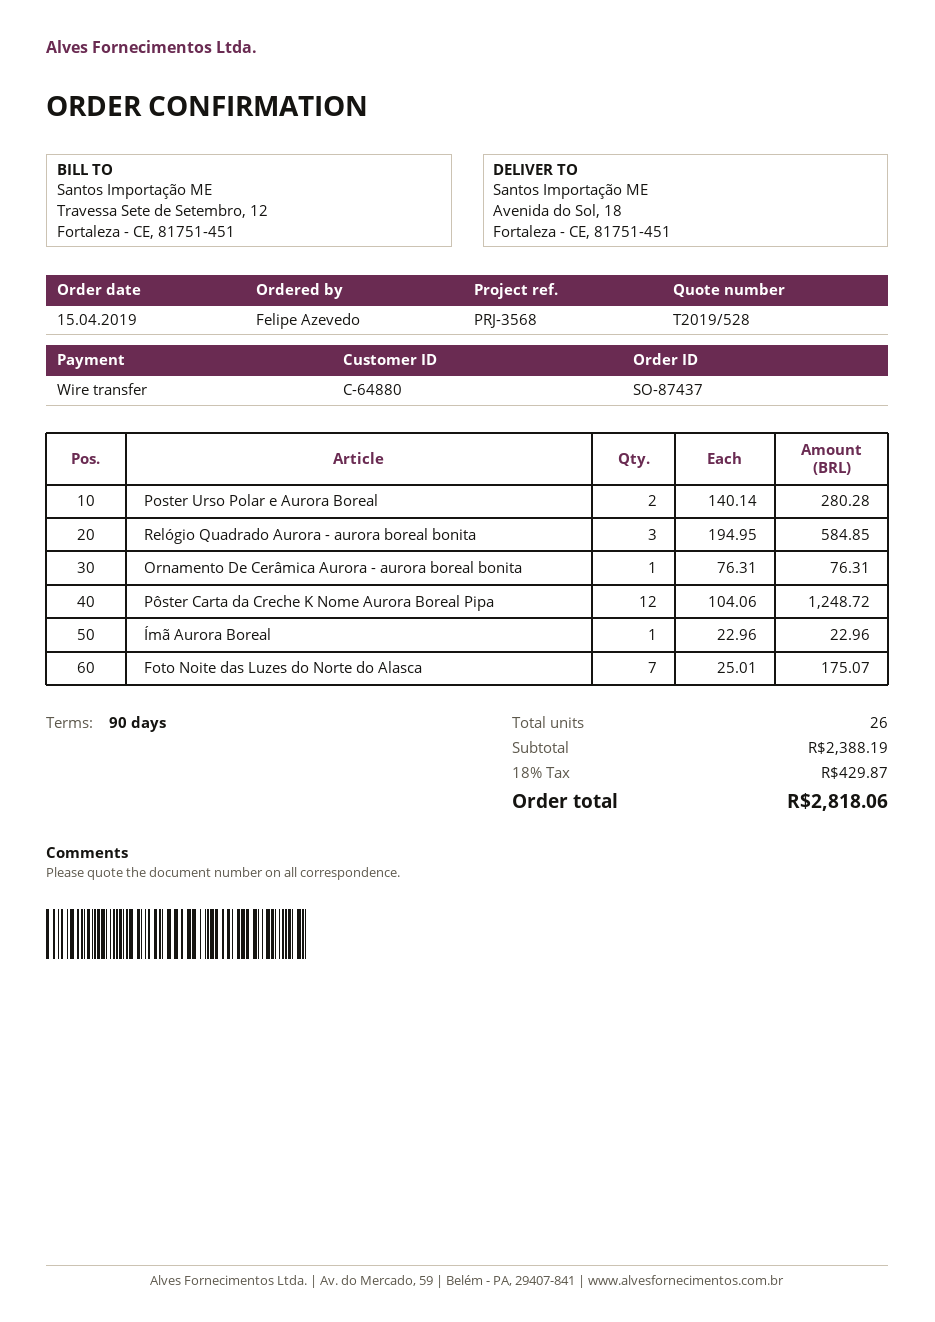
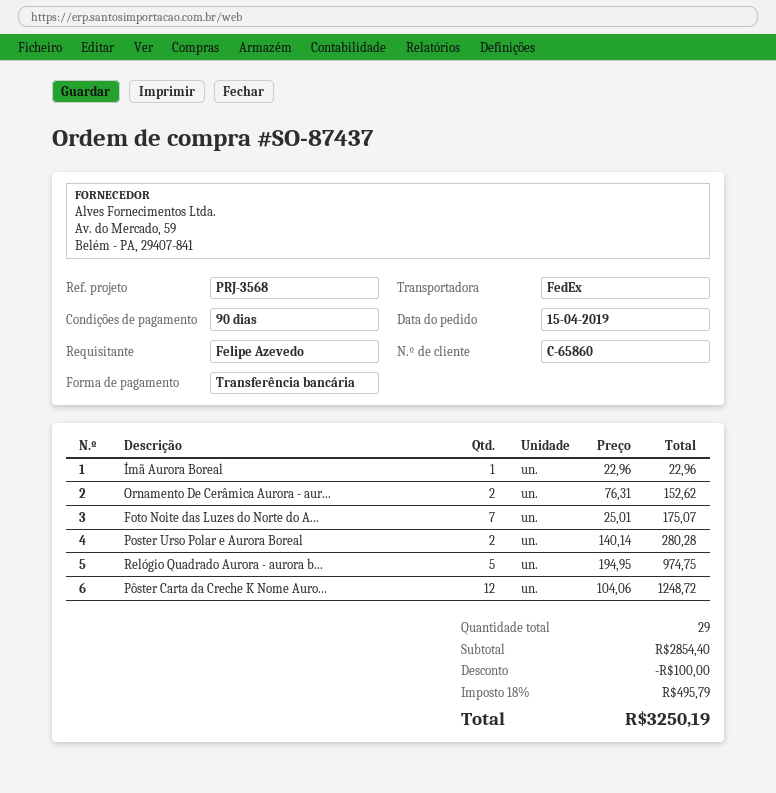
customer number: C-64880 -> C-65860
Relógio Quadrado Aurora - aurora boreal bonita: 3 x 194.95 = 584.85 -> 5 x 194.95 = 974.75
Ornamento De Cerâmica Aurora - aurora boreal bonita: 1 x 76.31 = 76.31 -> 2 x 76.31 = 152.62
total quantity: 26 -> 29
subtotal: 2388.19 -> 2854.40
discount: none -> 100.00
tax: 18% = 429.87 -> 18% = 495.79
total: 2818.06 -> 3250.19

